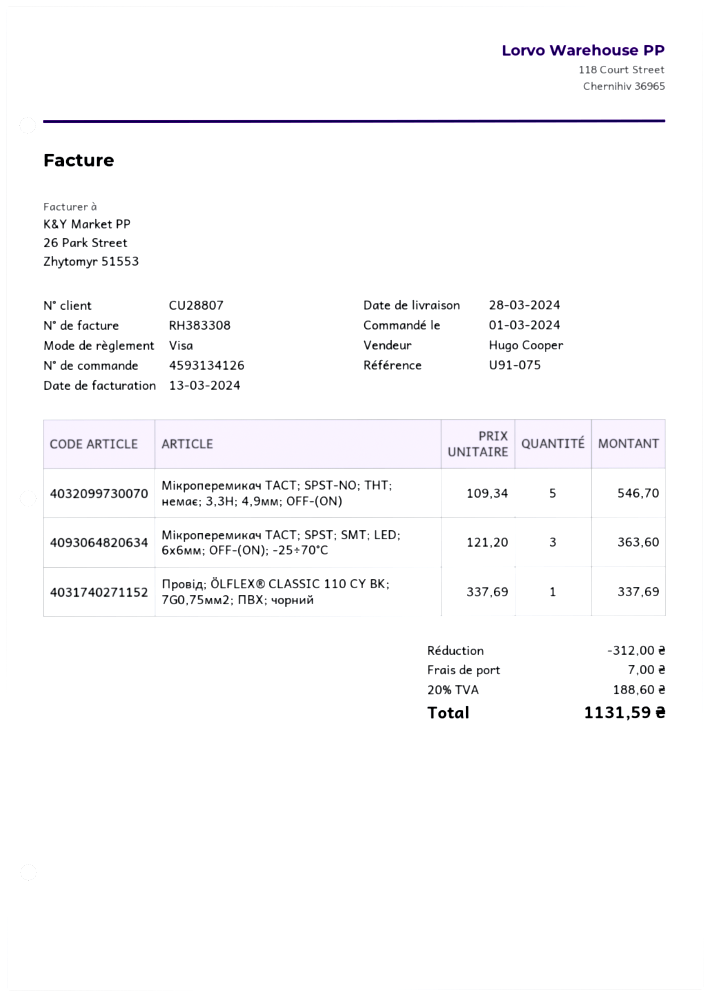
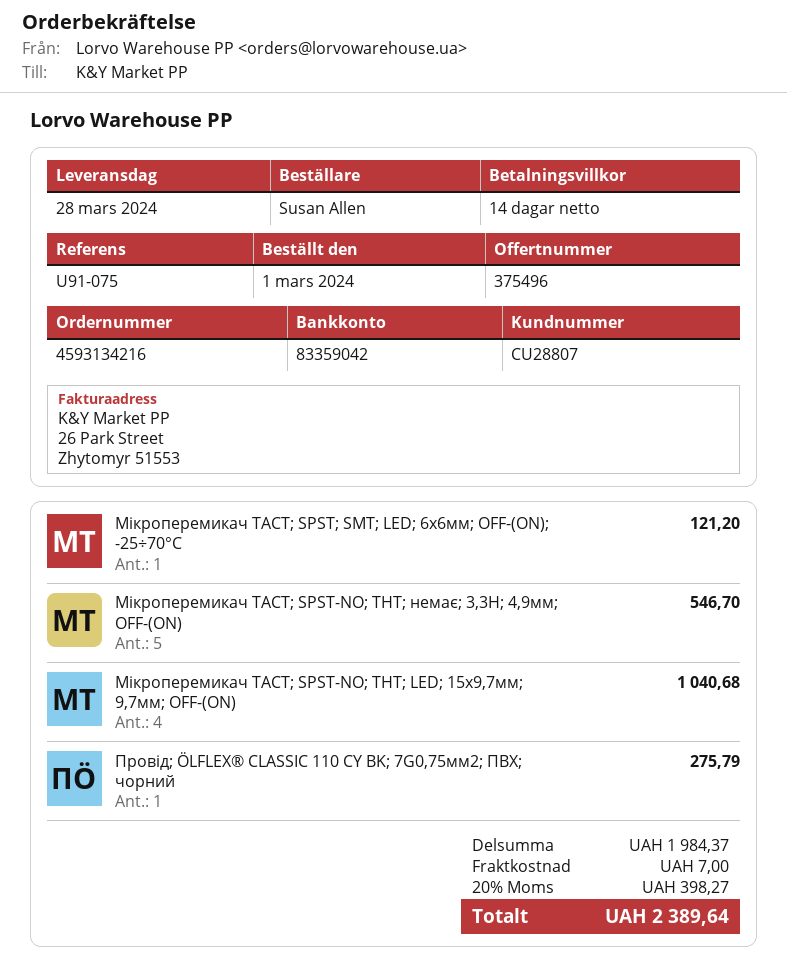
order number: 4593134126 -> 4593134216
Мікроперемикач TACT; SPST; SMT; LED; 6x6мм; OFF-(ON); -25÷70°C: 3 for 363.60 -> 1 for 121.20
Провід; ÖLFLEX® CLASSIC 110 CY BK; 7G0,75мм2; ПВХ; чорний: 1 for 337.69 -> 1 for 275.79
Мікроперемикач TACT; SPST-NO; THT; LED; 15x9,7мм; 9,7мм; OFF-(ON): none -> 4 for 1040.68
discount: 312.00 -> none
tax: 20% = 188.60 -> 20% = 398.27
total: 1131.59 -> 2389.64

